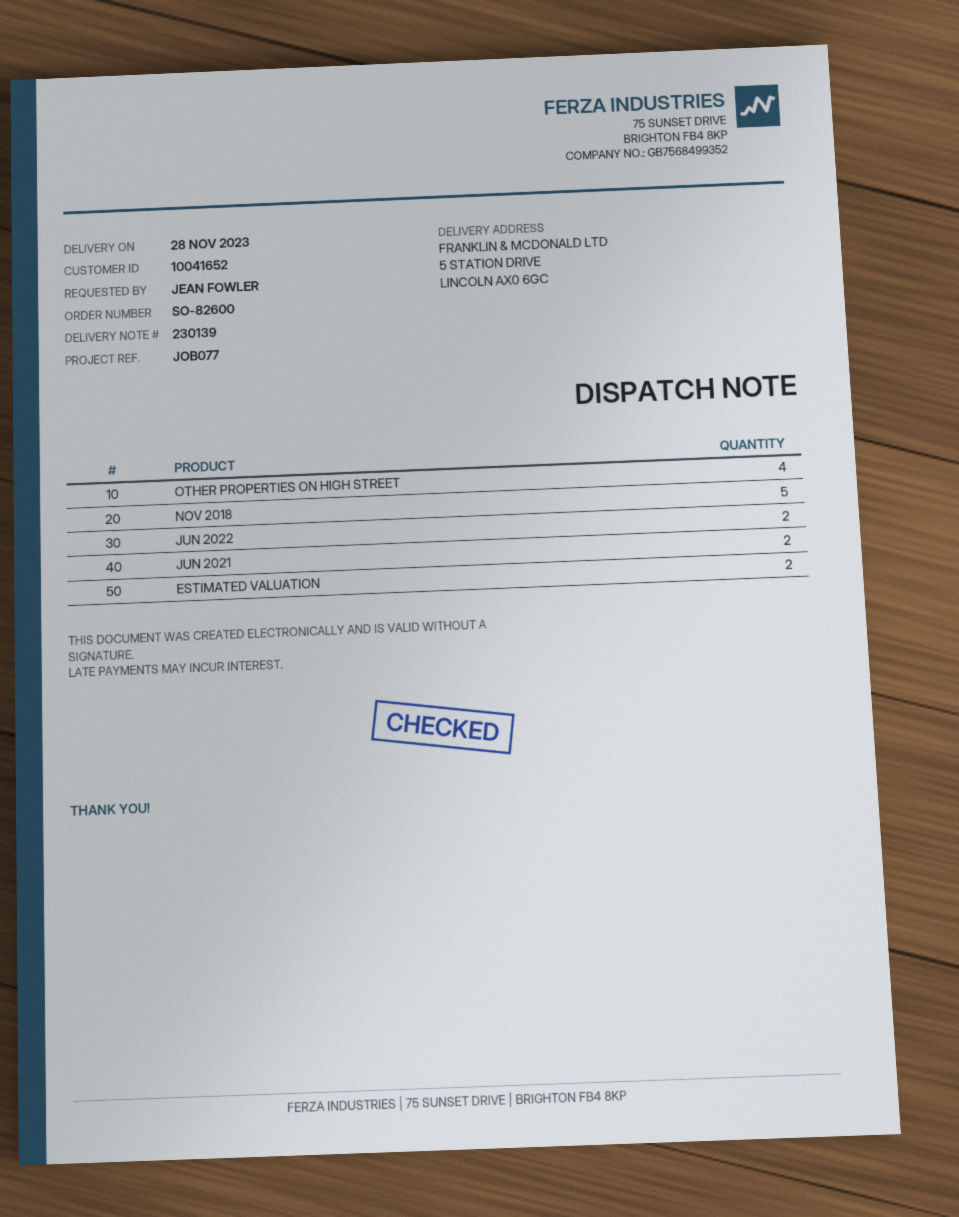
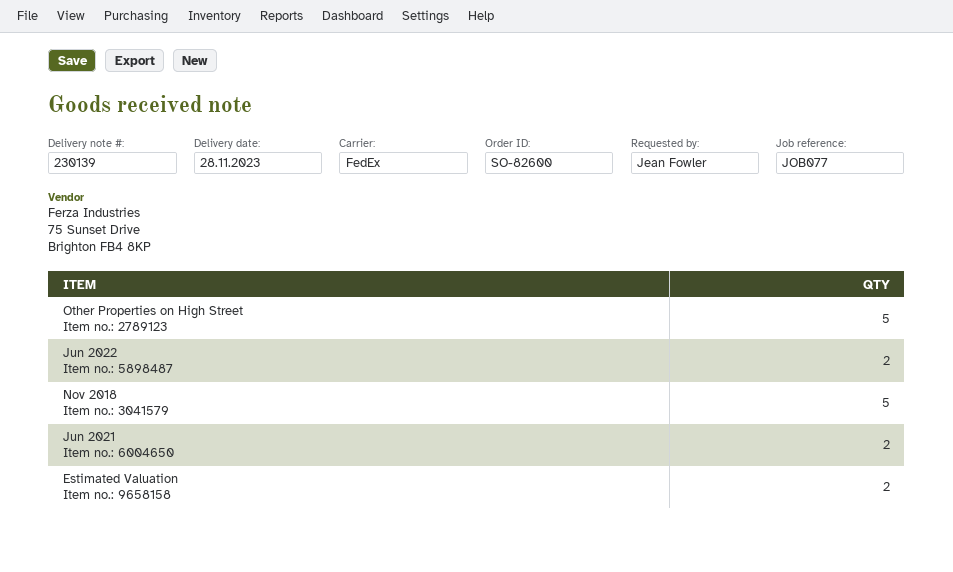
OTHER PROPERTIES ON HIGH STREET: 4 -> 5

